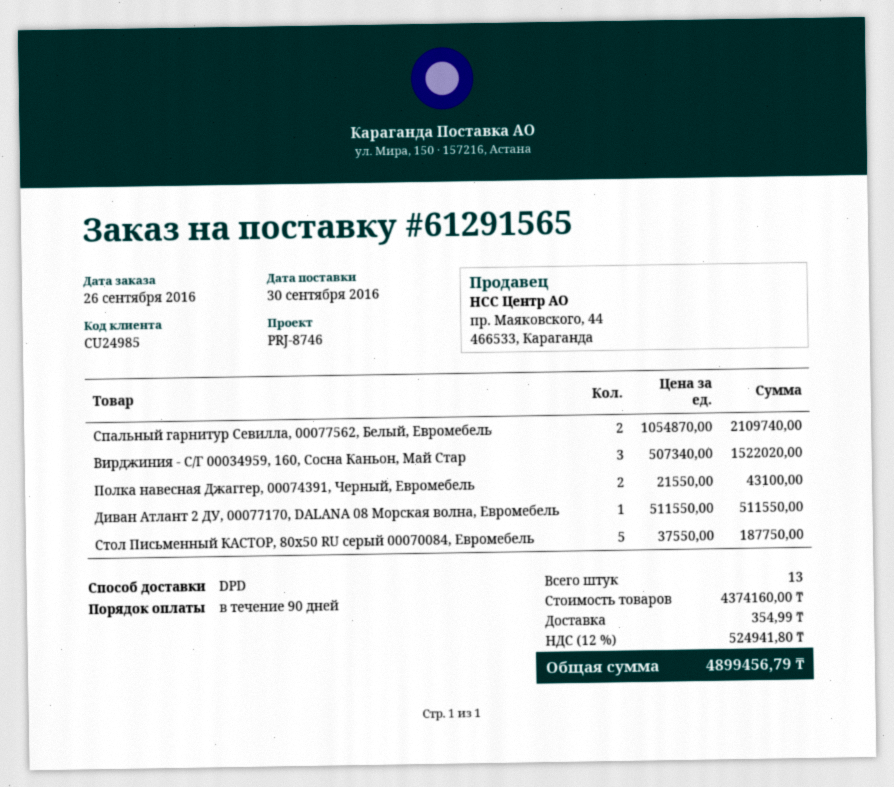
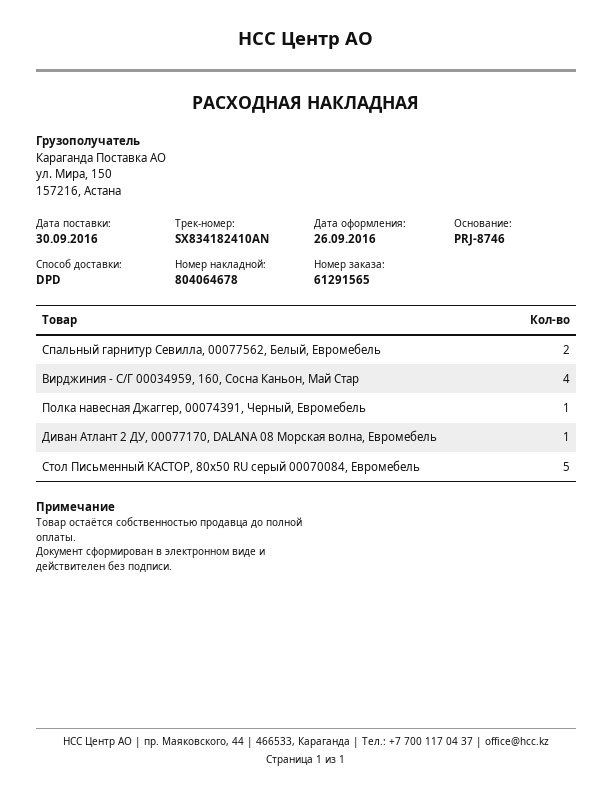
Вирджиния - С/Г 00034959, 160, Сосна Каньон, Май Стар: 3 -> 4
Полка навесная Джаггер, 00074391, Черный, Евромебель: 2 -> 1

